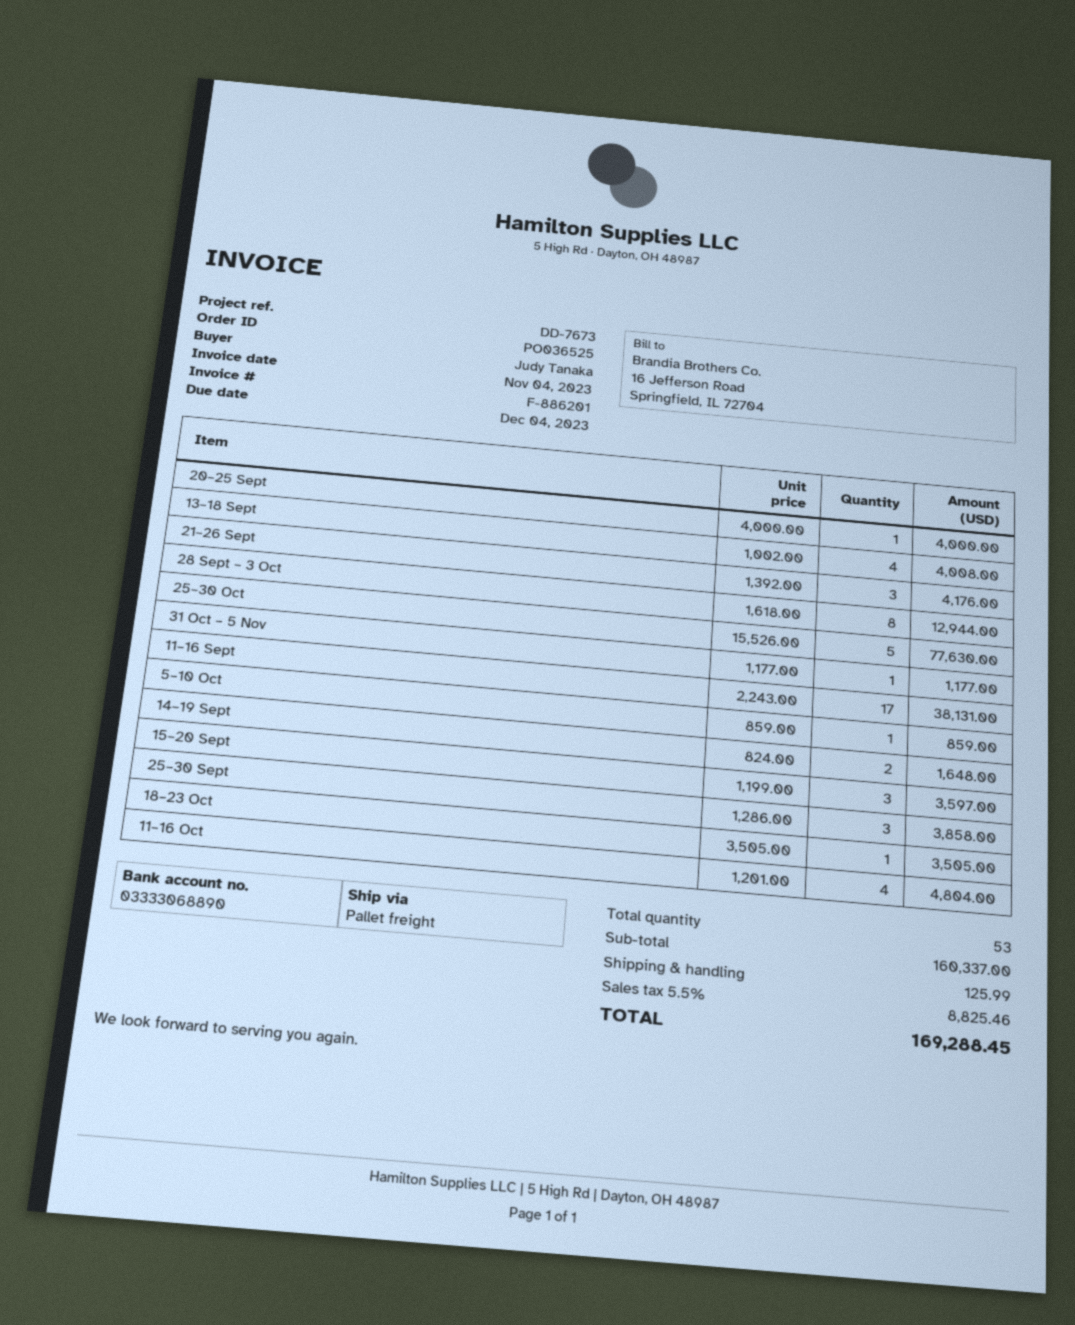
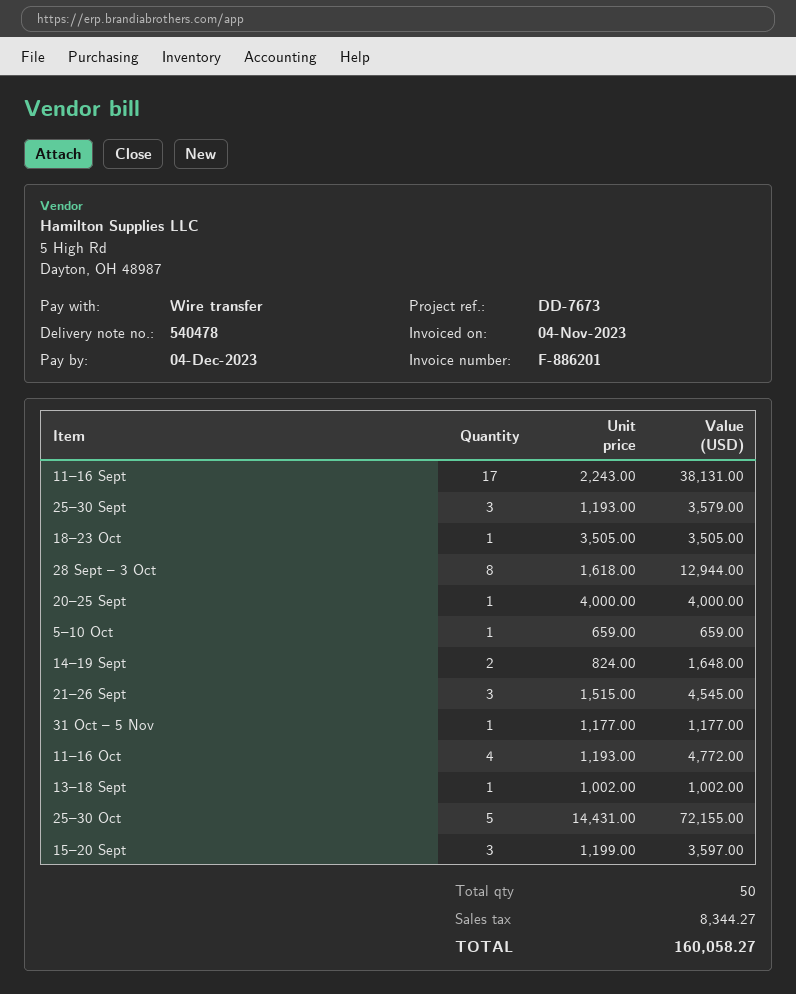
13–18 Sept: 4 x 1002.00 = 4008.00 -> 1 x 1002.00 = 1002.00
21–26 Sept: 3 x 1392.00 = 4176.00 -> 3 x 1515.00 = 4545.00
25–30 Oct: 5 x 15526.00 = 77630.00 -> 5 x 14431.00 = 72155.00
5–10 Oct: 1 x 859.00 = 859.00 -> 1 x 659.00 = 659.00
25–30 Sept: 3 x 1286.00 = 3858.00 -> 3 x 1193.00 = 3579.00
11–16 Oct: 4 x 1201.00 = 4804.00 -> 4 x 1193.00 = 4772.00
total quantity: 53 -> 50
shipping: 125.99 -> none
tax: 8825.46 -> 8344.27
total: 169288.45 -> 160058.27

